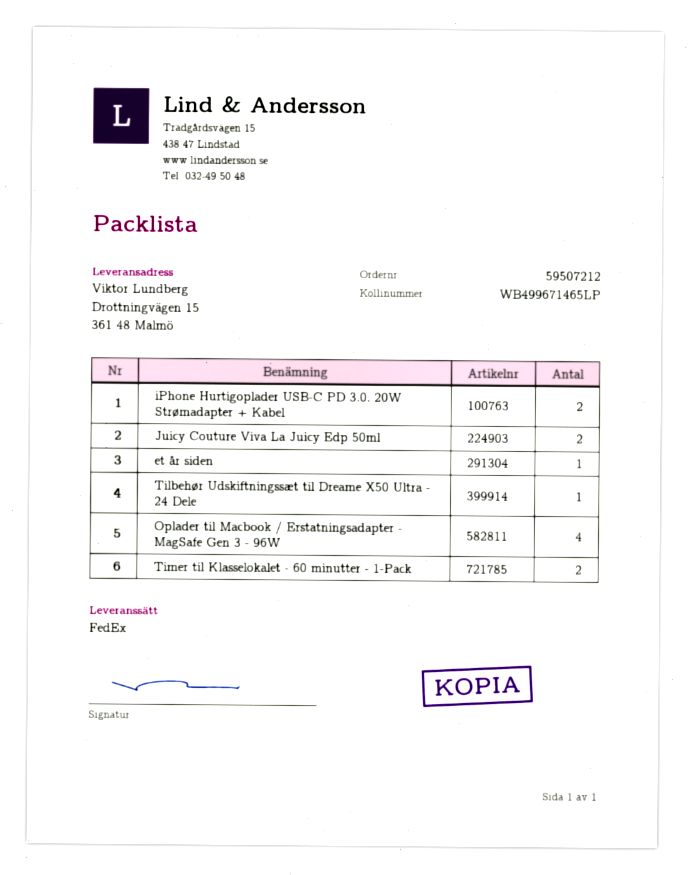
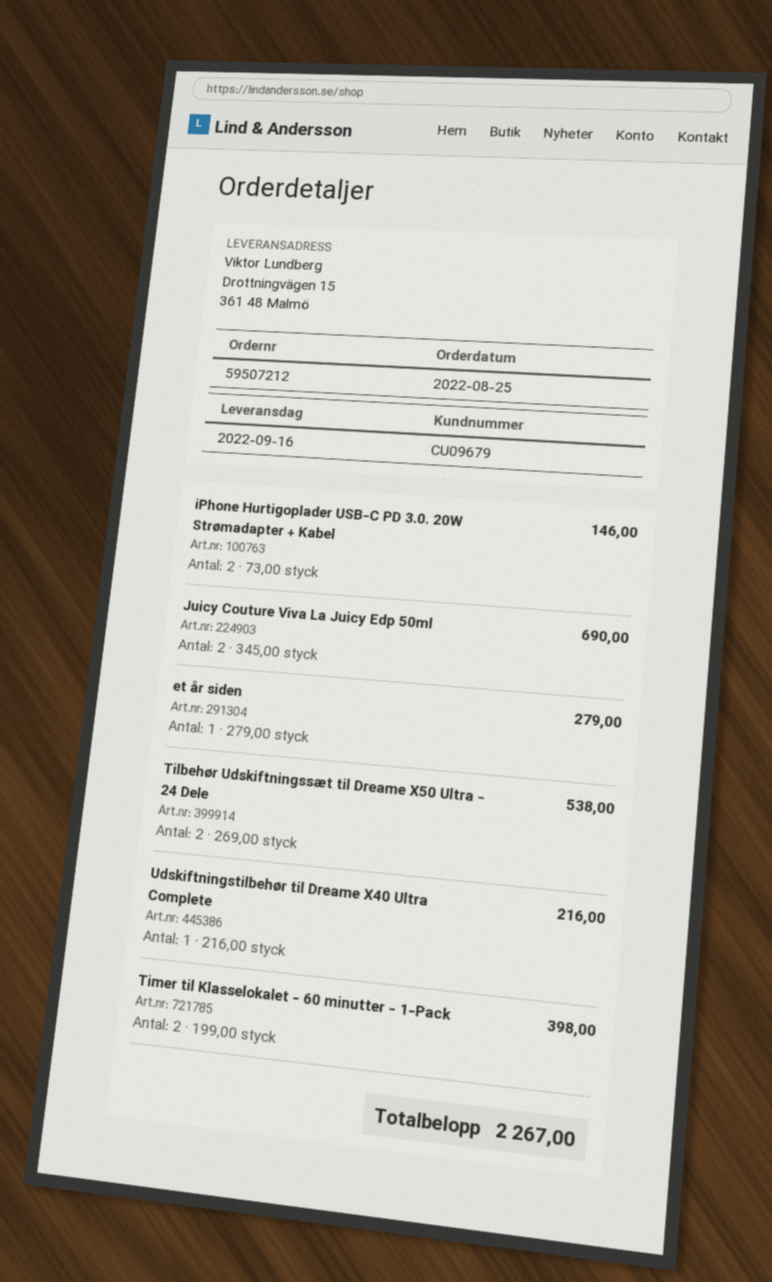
Tilbehør Udskiftningssæt til Dreame X50 Ultra - 24 Dele: 1 -> 2
Oplader til Macbook / Erstatningsadapter - MagSafe Gen 3 - 96W: 4 -> none
Udskiftningstilbehør til Dreame X40 Ultra Complete: none -> 1

